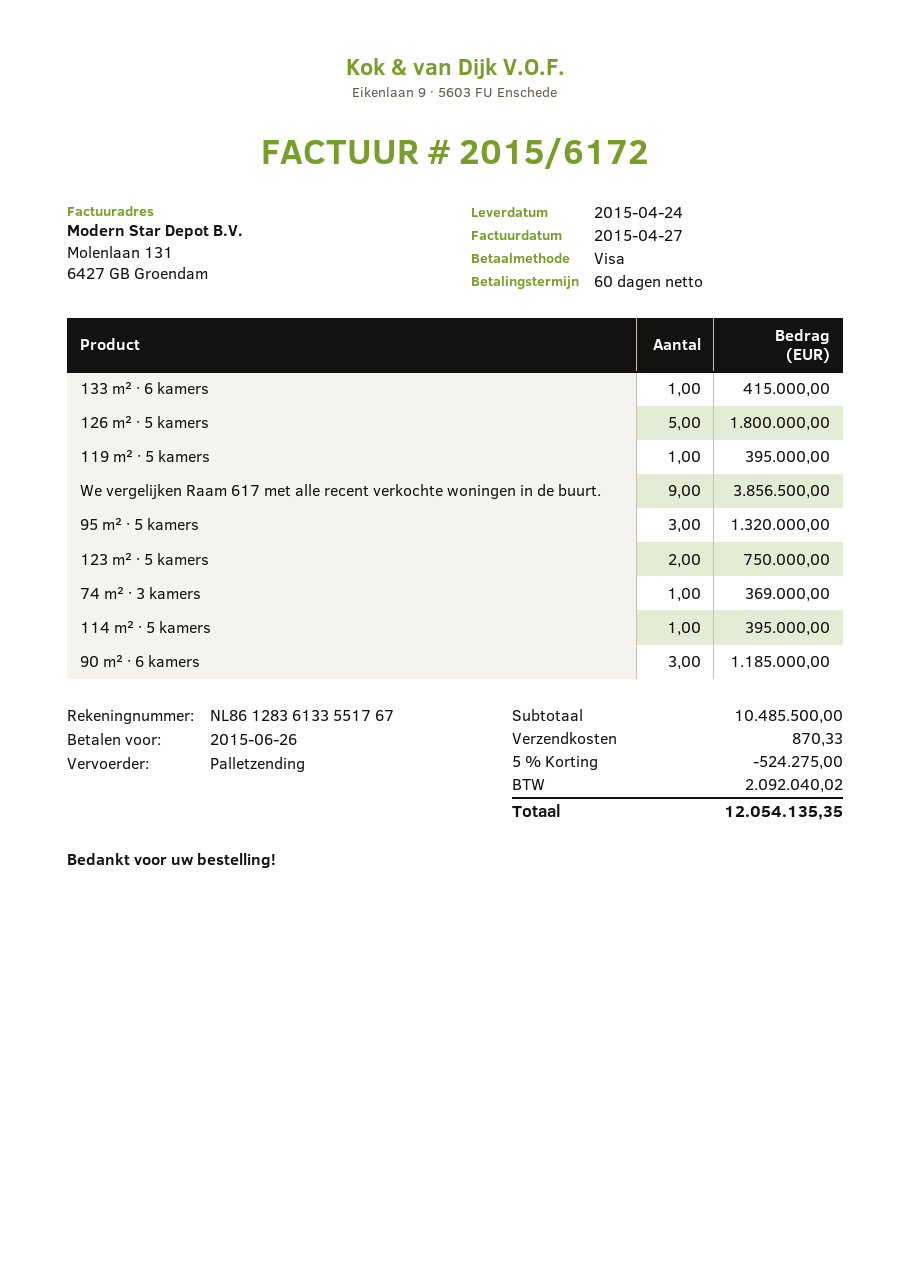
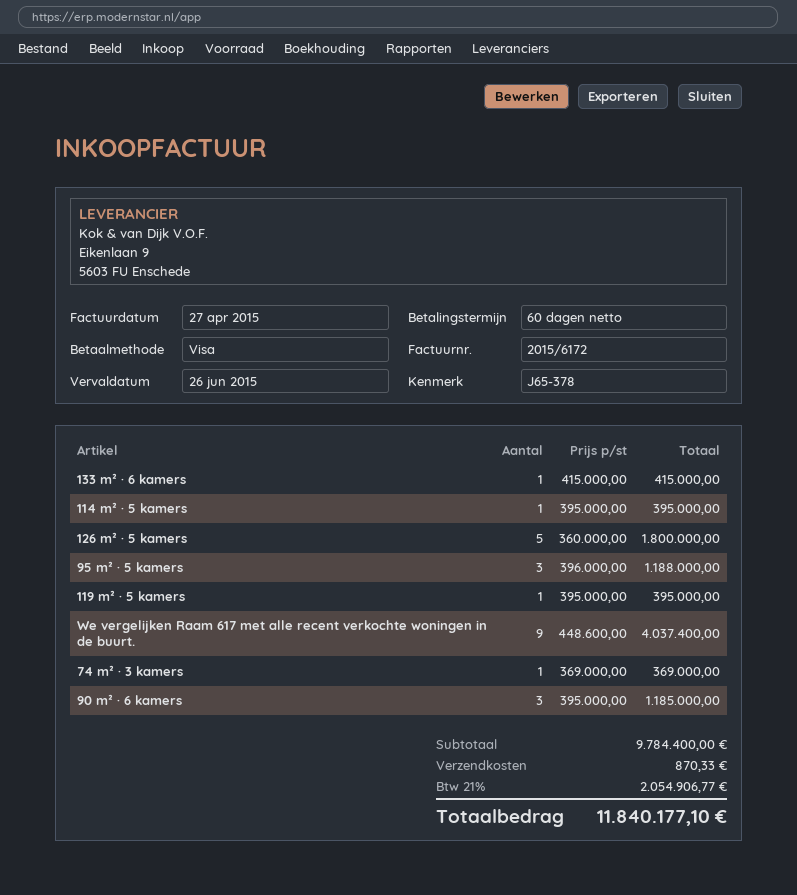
We vergelijken Raam 617 met alle recent verkochte woningen in de buurt.: 9 for 3856500.00 -> 9 for 4037400.00
95 m² · 5 kamers: 3 for 1320000.00 -> 3 for 1188000.00
123 m² · 5 kamers: 2 for 750000.00 -> none
subtotal: 10485500.00 -> 9784400.00
discount: 5% = 524275.00 -> none
tax: 2092040.02 -> 2054906.77
total: 12054135.35 -> 11840177.10

